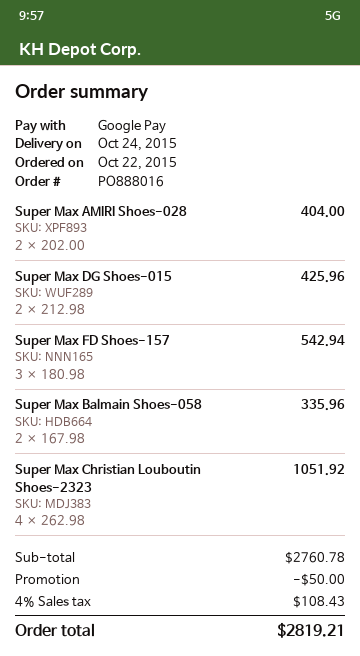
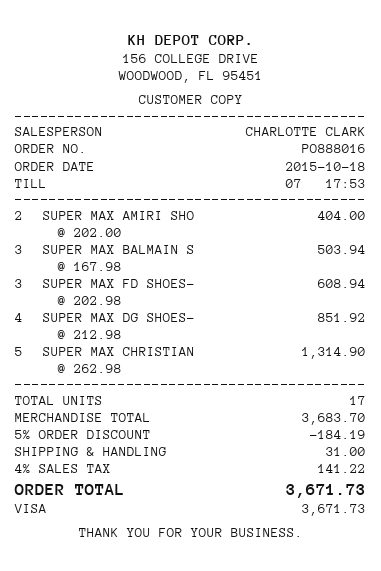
order date: 2015-10-22 -> 2015-10-18
payment method: Google Pay -> Visa
Super Max DG Shoes-015: 2 x 212.98 = 425.96 -> 4 x 212.98 = 851.92
Super Max FD Shoes-157: 3 x 180.98 = 542.94 -> 3 x 202.98 = 608.94
Super Max Balmain Shoes-058: 2 x 167.98 = 335.96 -> 3 x 167.98 = 503.94
Super Max Christian Louboutin Shoes-2323: 4 x 262.98 = 1051.92 -> 5 x 262.98 = 1314.90
subtotal: 2760.78 -> 3683.70
discount: 50.00 -> 184.19
shipping: none -> 31.00
tax: 4% = 108.43 -> 4% = 141.22
total: 2819.21 -> 3671.73

